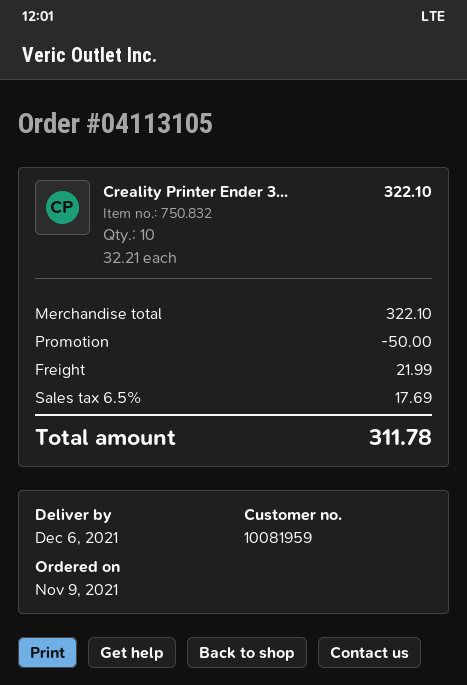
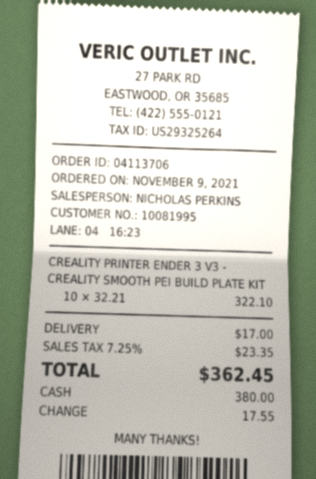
order number: 04113105 -> 04113706
customer number: 10081959 -> 10081995
discount: 50.00 -> none
shipping: 21.99 -> 17.00
tax: 6.5% = 17.69 -> 7.25% = 23.35
total: 311.78 -> 362.45

